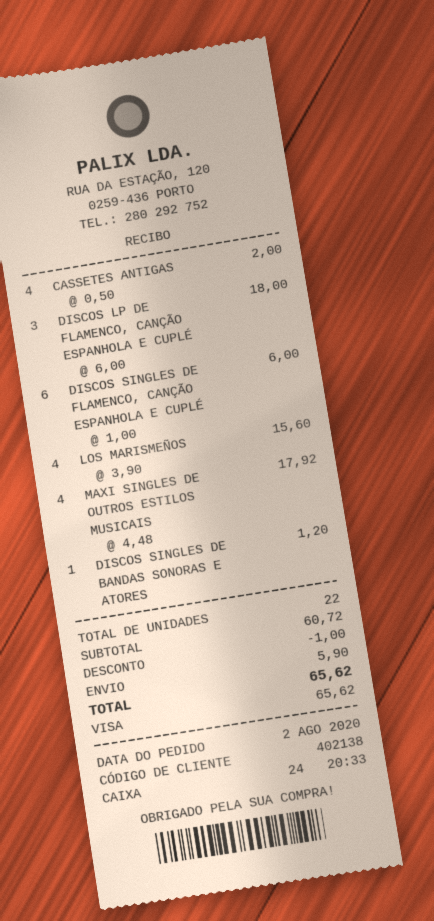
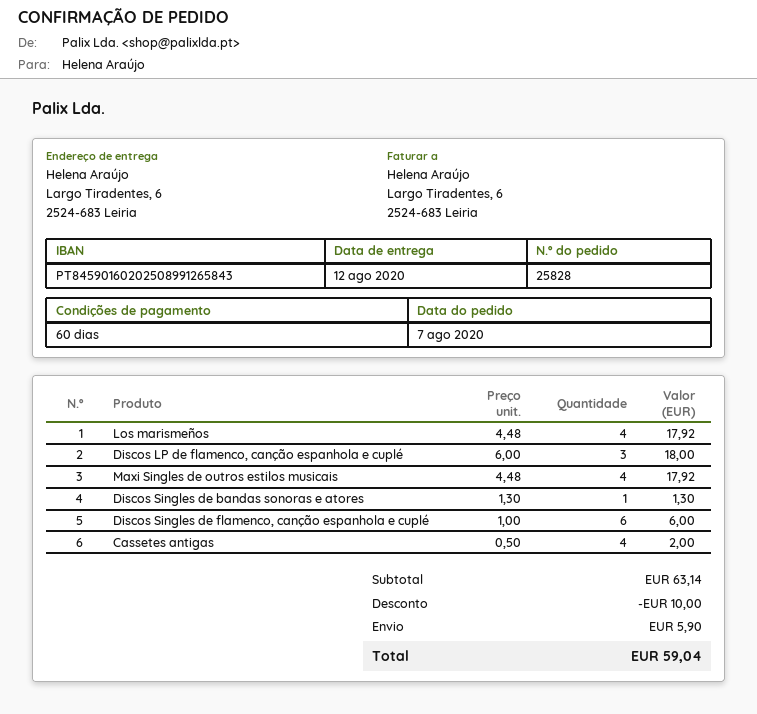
order date: 2020-08-02 -> 2020-08-07
LOS MARISMEÑOS: 4 x 3.90 = 15.60 -> 4 x 4.48 = 17.92
DISCOS SINGLES DE BANDAS SONORAS E ATORES: 1 x 1.20 = 1.20 -> 1 x 1.30 = 1.30
subtotal: 60.72 -> 63.14
discount: 1.00 -> 10.00
total: 65.62 -> 59.04

